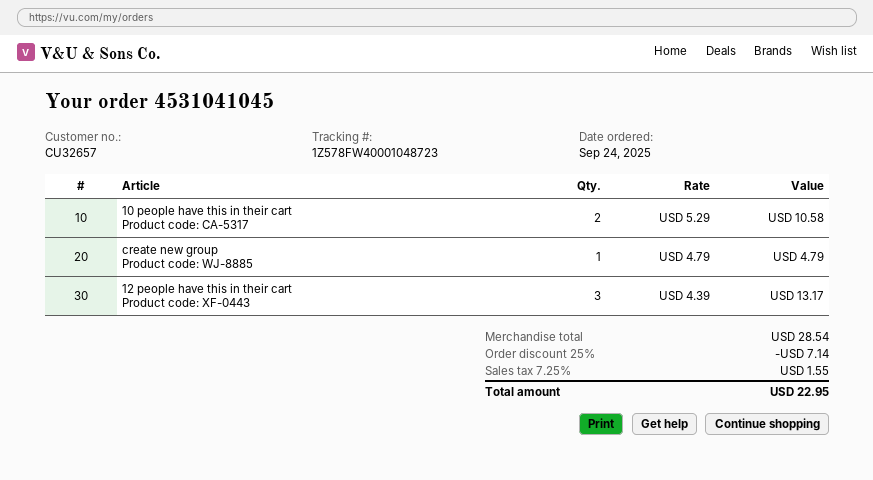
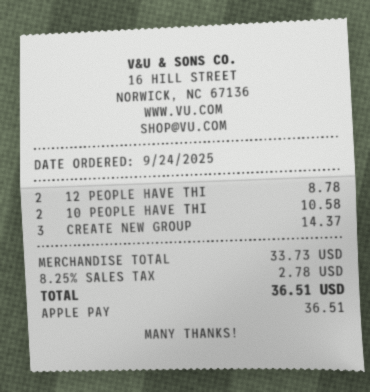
create new group: 1 for 4.79 -> 3 for 14.37
12 people have this in their cart: 3 for 13.17 -> 2 for 8.78
subtotal: 28.54 -> 33.73
discount: 25% = 7.14 -> none
tax: 7.25% = 1.55 -> 8.25% = 2.78
total: 22.95 -> 36.51

